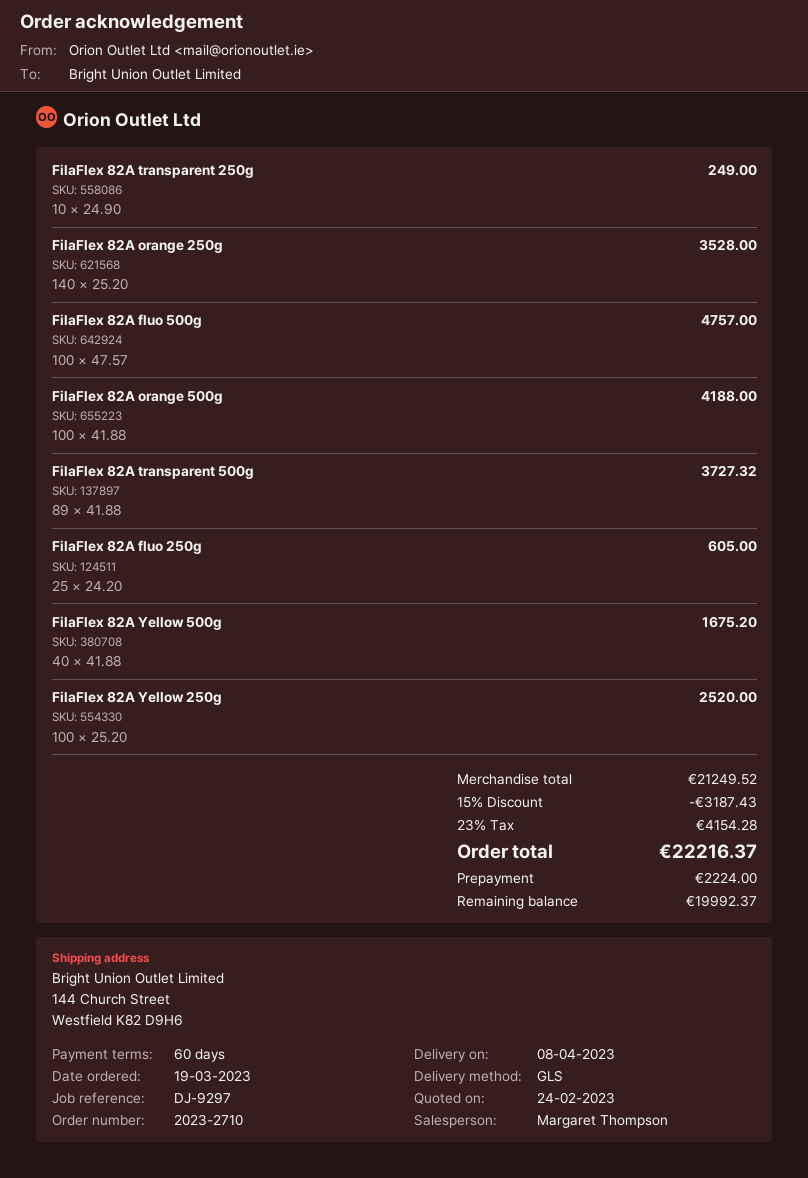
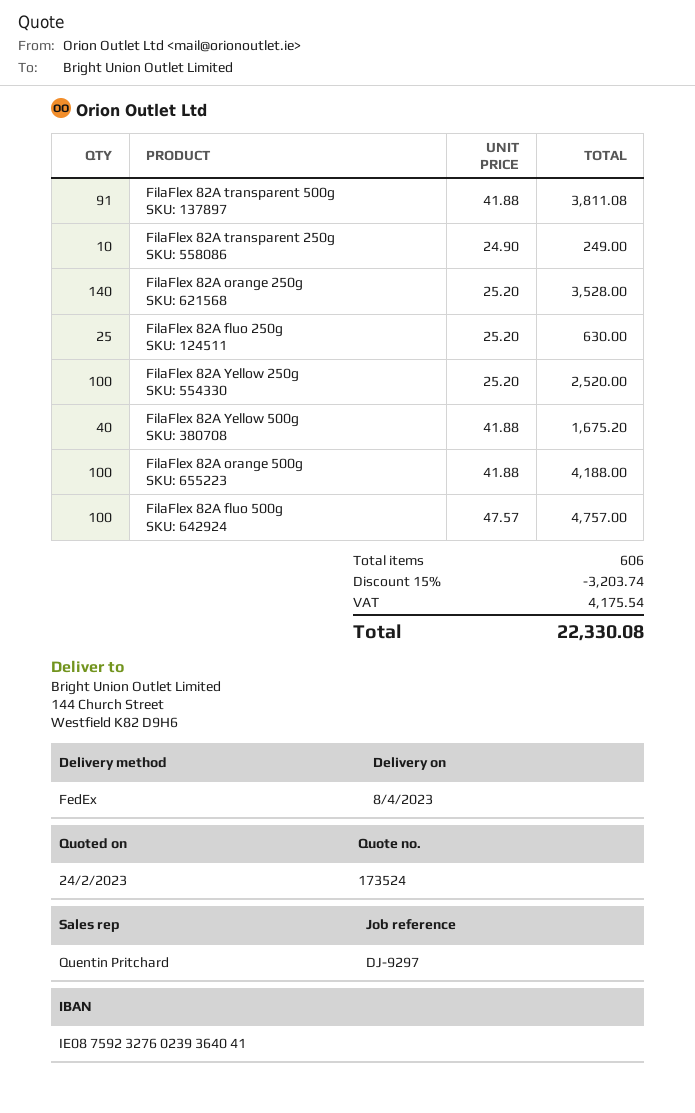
sales rep: Margaret Thompson -> Quentin Pritchard
shipping method: GLS -> FedEx
FilaFlex 82A transparent 500g: 89 x 41.88 = 3727.32 -> 91 x 41.88 = 3811.08
FilaFlex 82A fluo 250g: 25 x 24.20 = 605.00 -> 25 x 25.20 = 630.00
discount: 15% = 3187.43 -> 15% = 3203.74
tax: 4154.28 -> 4175.54
total: 22216.37 -> 22330.08

